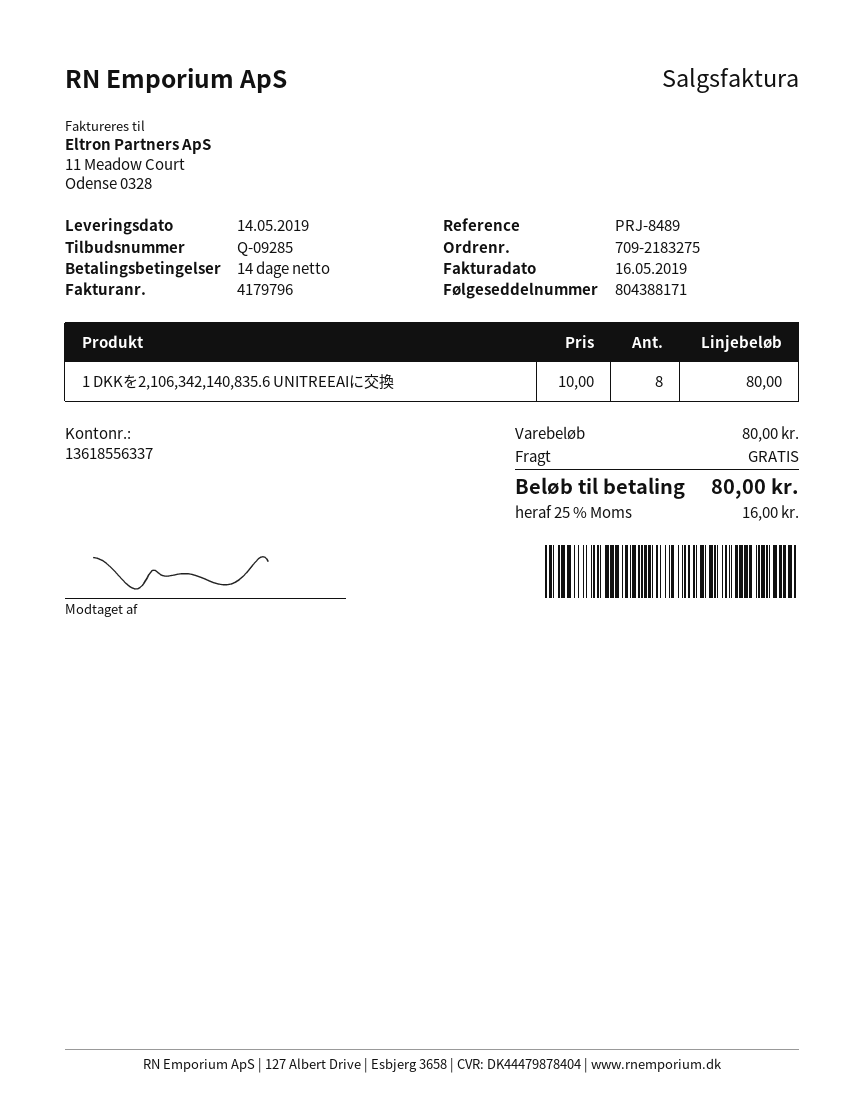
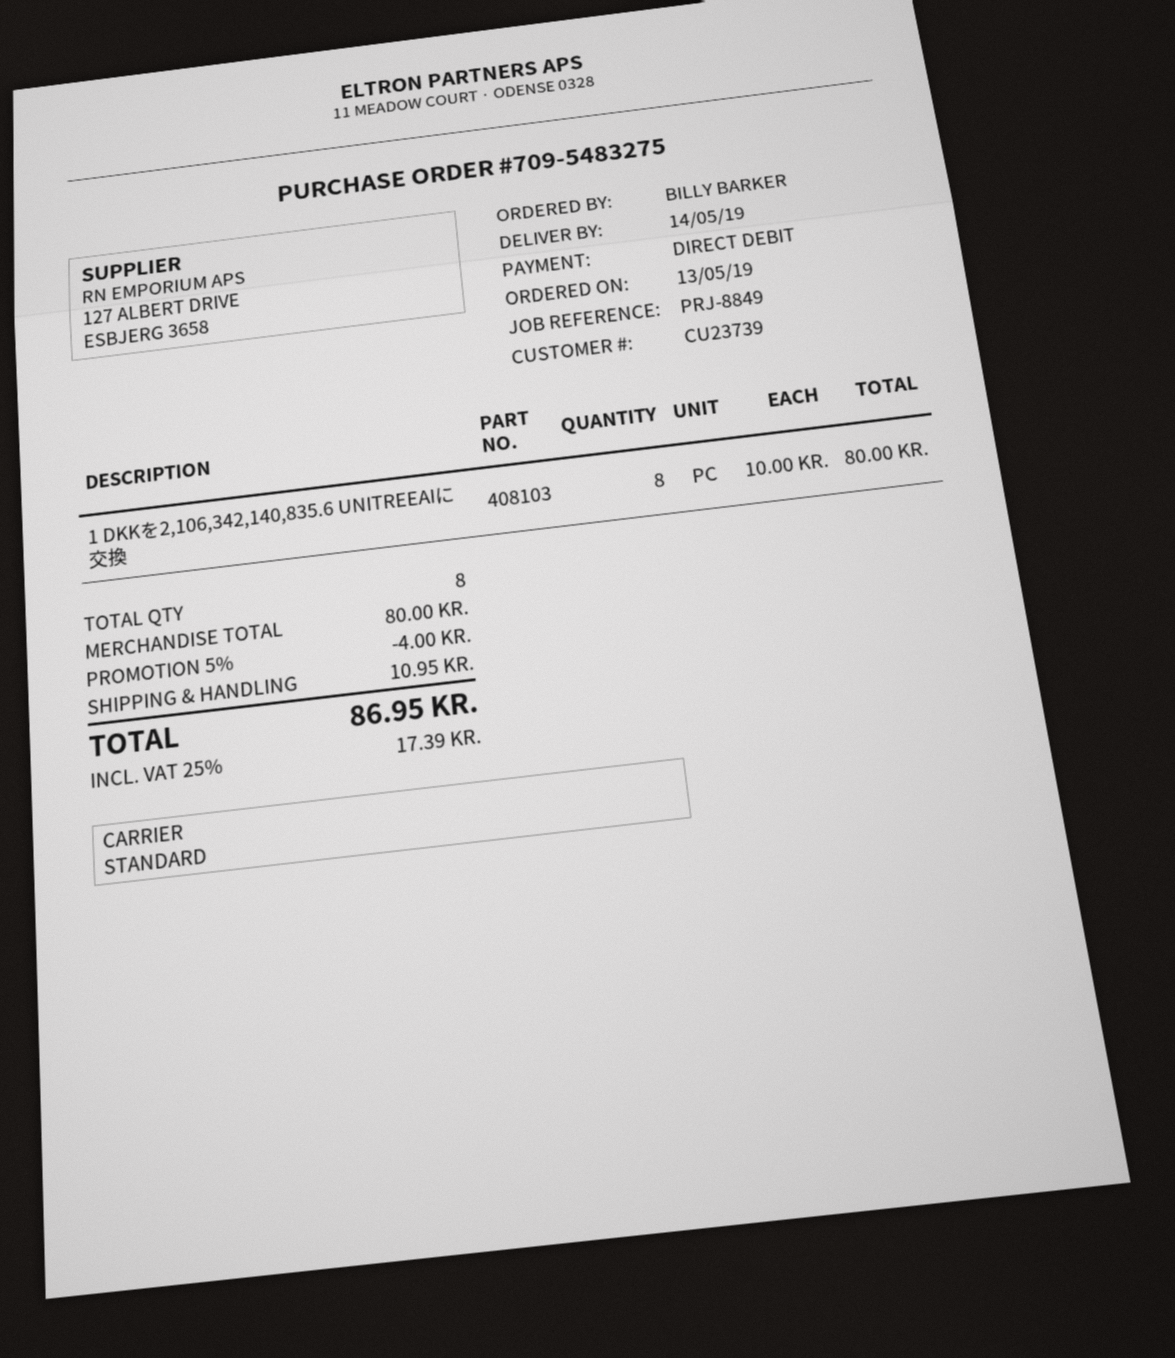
order number: 709-2183275 -> 709-5483275
reference: PRJ-8489 -> PRJ-8849
discount: none -> 5% = 4.00
shipping: 0.00 -> 10.95
tax: 25% = 16.00 -> 25% = 17.39
total: 80.00 -> 86.95

